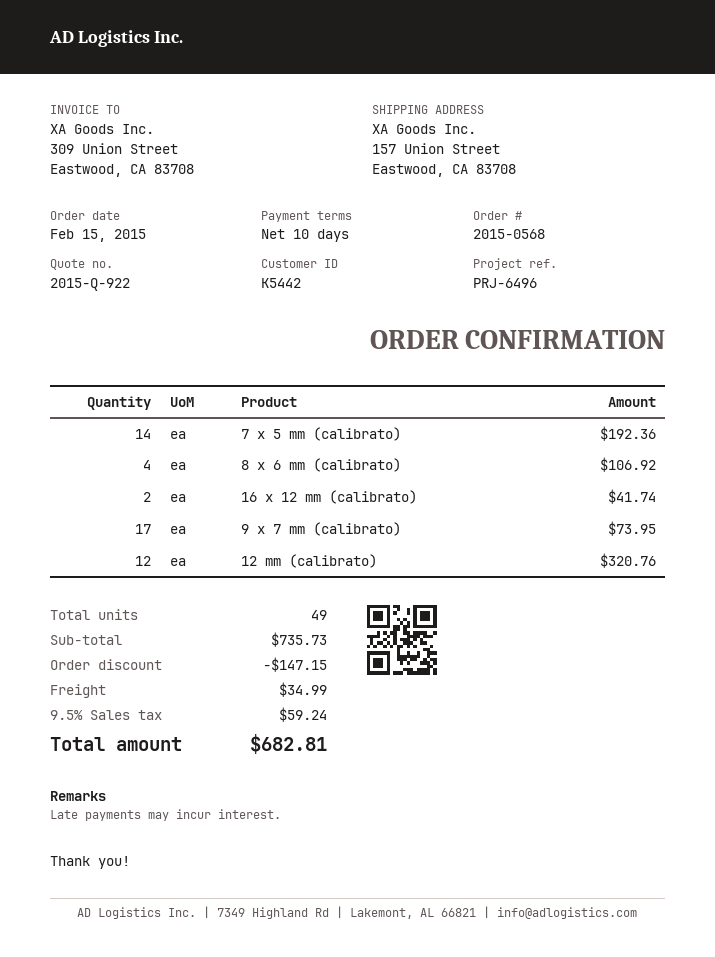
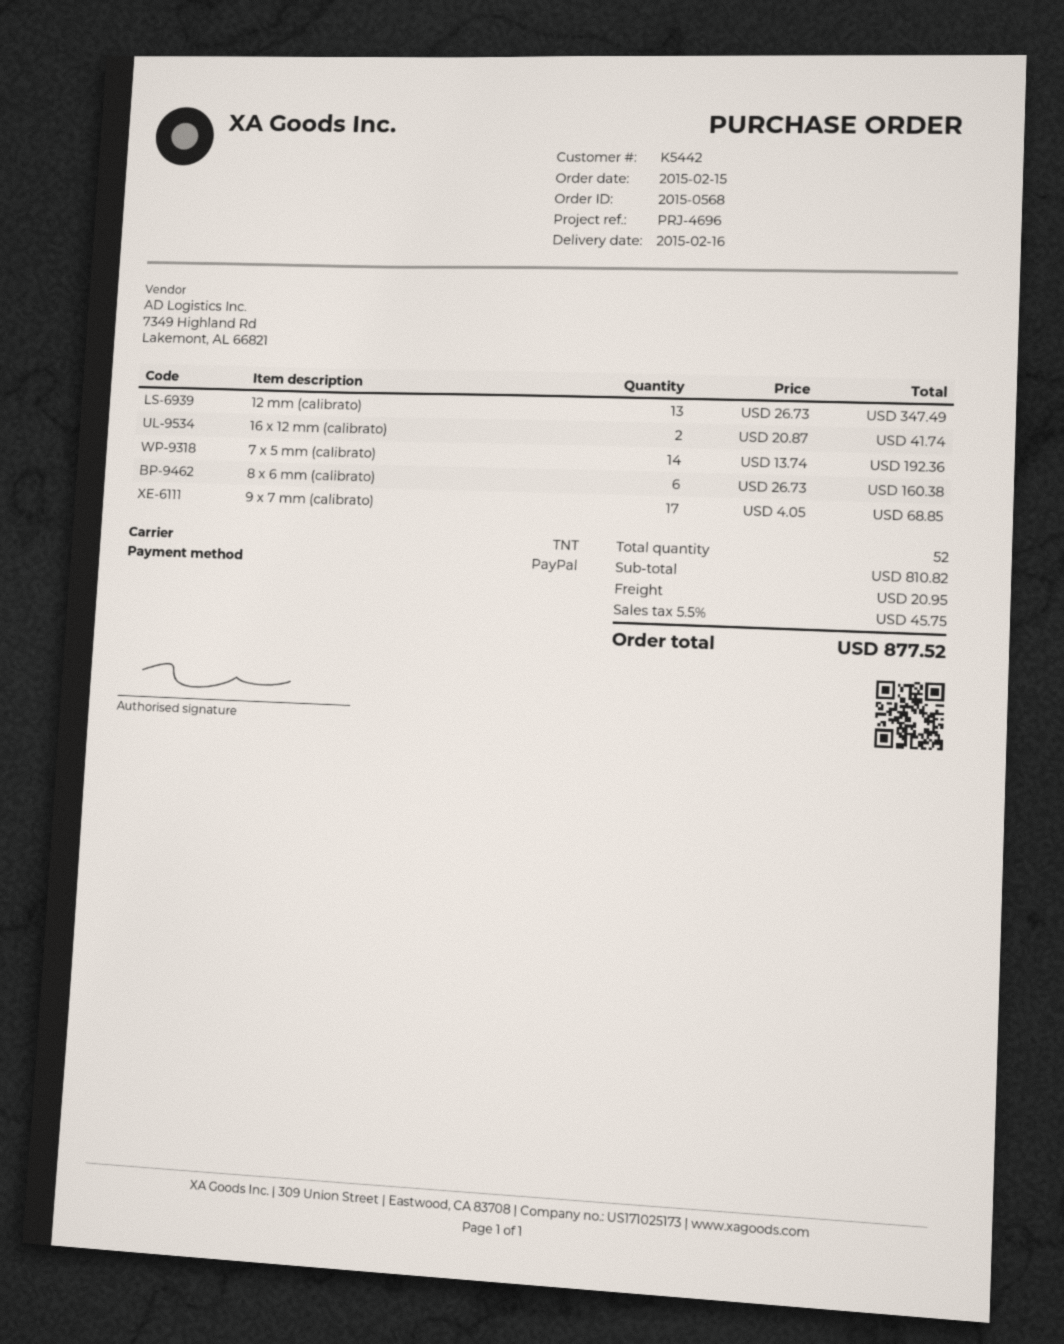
reference: PRJ-6496 -> PRJ-4696
8 x 6 mm (calibrato): 4 for 106.92 -> 6 for 160.38
9 x 7 mm (calibrato): 17 for 73.95 -> 17 for 68.85
12 mm (calibrato): 12 for 320.76 -> 13 for 347.49
total quantity: 49 -> 52
subtotal: 735.73 -> 810.82
discount: 147.15 -> none
shipping: 34.99 -> 20.95
tax: 9.5% = 59.24 -> 5.5% = 45.75
total: 682.81 -> 877.52

